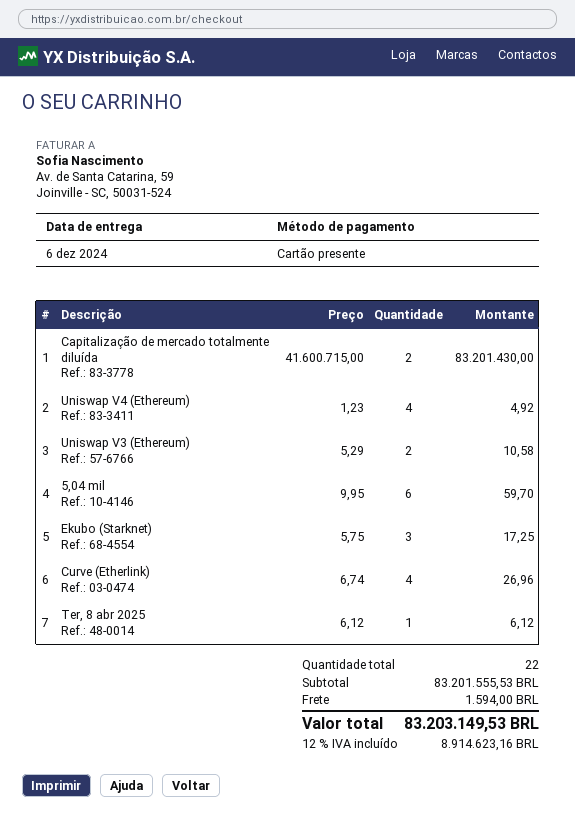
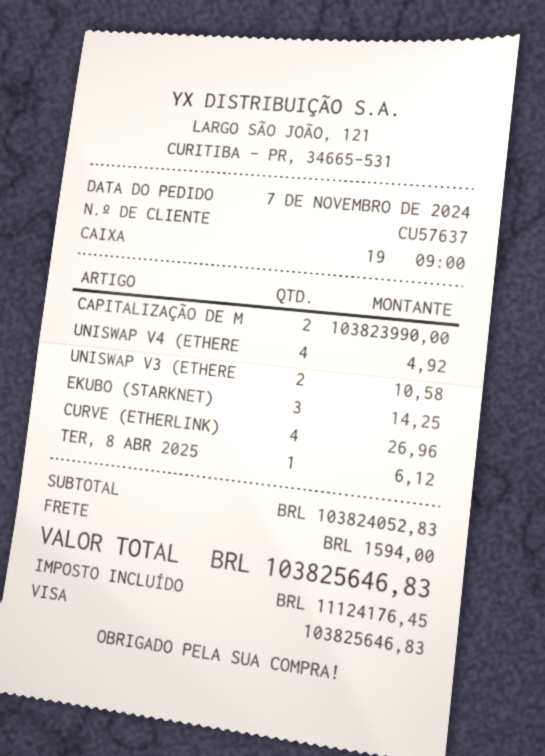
payment method: gift card -> Visa
Capitalização de mercado totalmente diluída: 2 for 83201430.00 -> 2 for 103823990.00
5,04 mil: 6 for 59.70 -> none
Ekubo (Starknet): 3 for 17.25 -> 3 for 14.25
subtotal: 83201555.53 -> 103824052.83
tax: 8914623.16 -> 11124176.45
total: 83203149.53 -> 103825646.83

